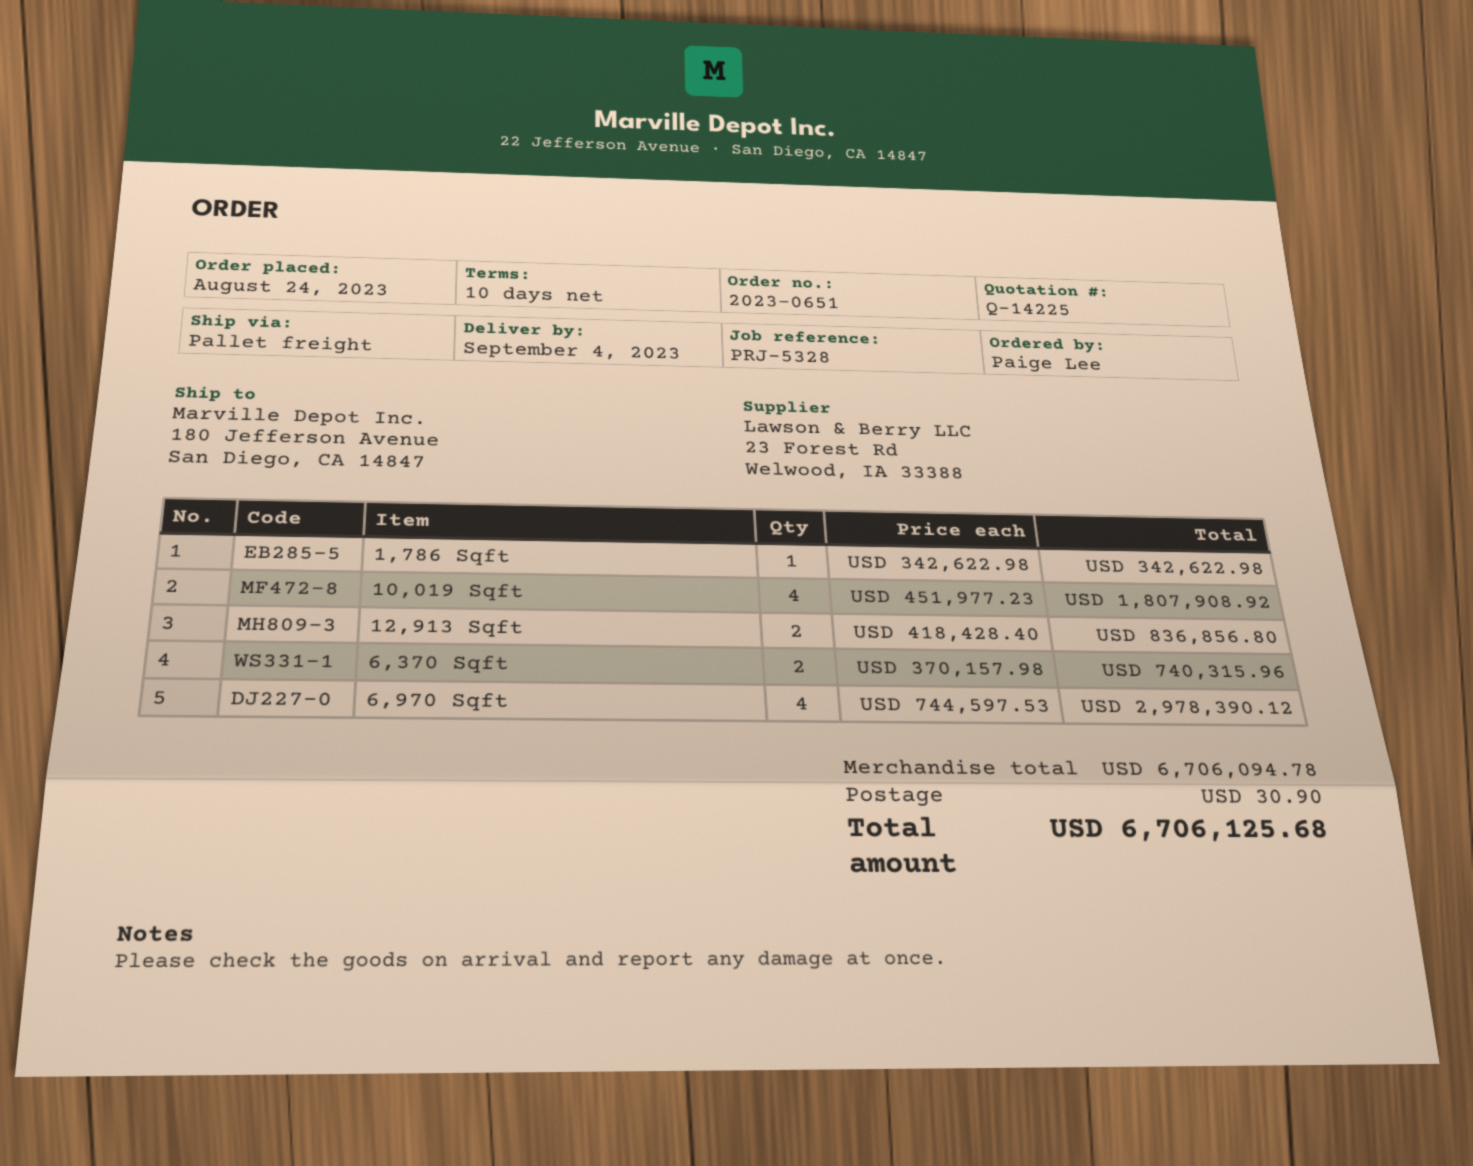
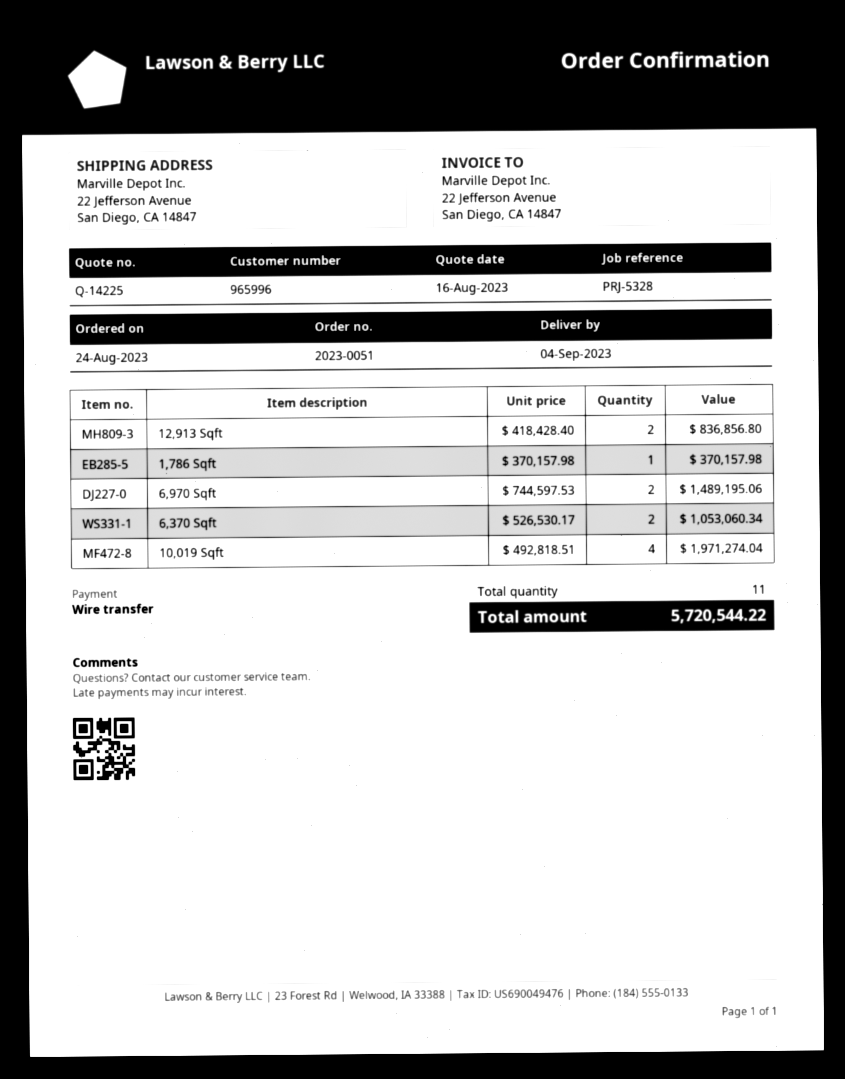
order number: 2023-0651 -> 2023-0051
ship to: 180 Jefferson Avenue, San Diego, CA 14847 -> 22 Jefferson Avenue, San Diego, CA 14847
1,786 Sqft: 1 x 342622.98 = 342622.98 -> 1 x 370157.98 = 370157.98
10,019 Sqft: 4 x 451977.23 = 1807908.92 -> 4 x 492818.51 = 1971274.04
6,370 Sqft: 2 x 370157.98 = 740315.96 -> 2 x 526530.17 = 1053060.34
6,970 Sqft: 4 x 744597.53 = 2978390.12 -> 2 x 744597.53 = 1489195.06
shipping: 30.90 -> none
total: 6706125.68 -> 5720544.22

